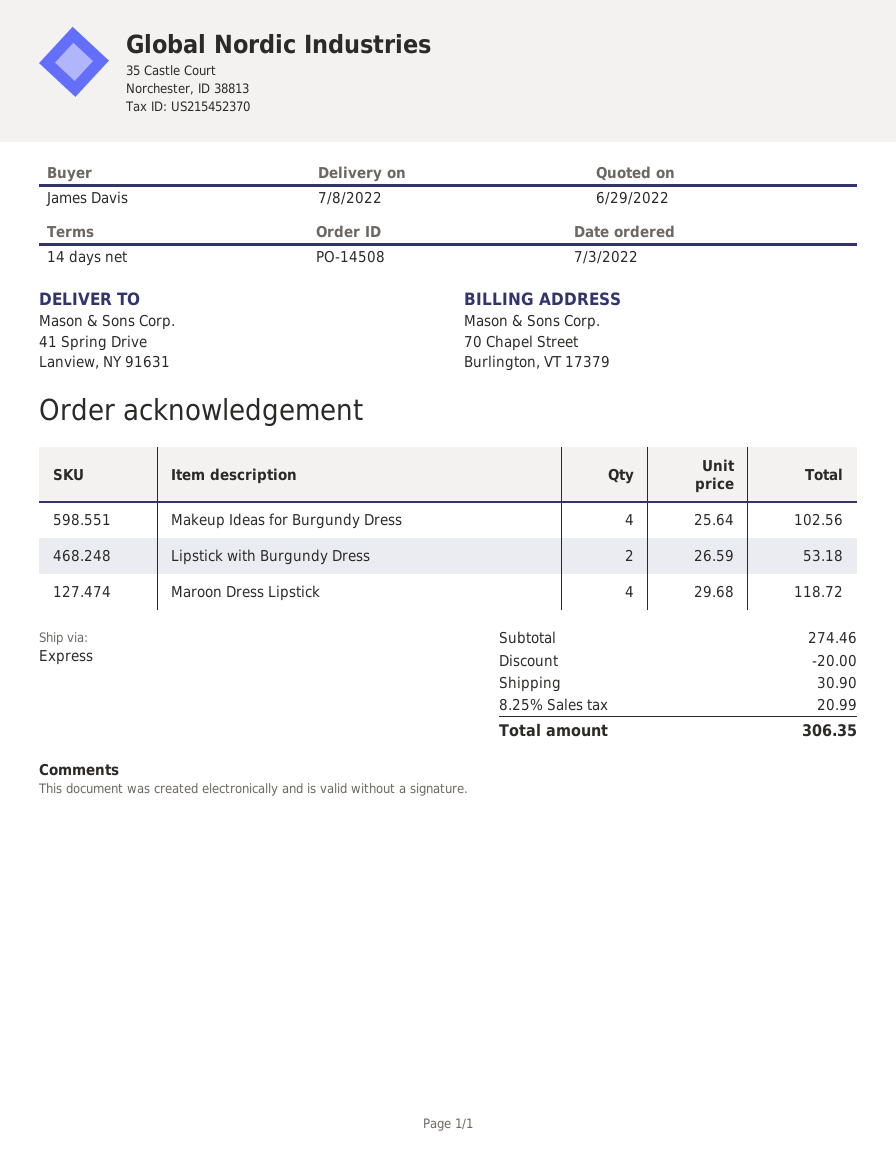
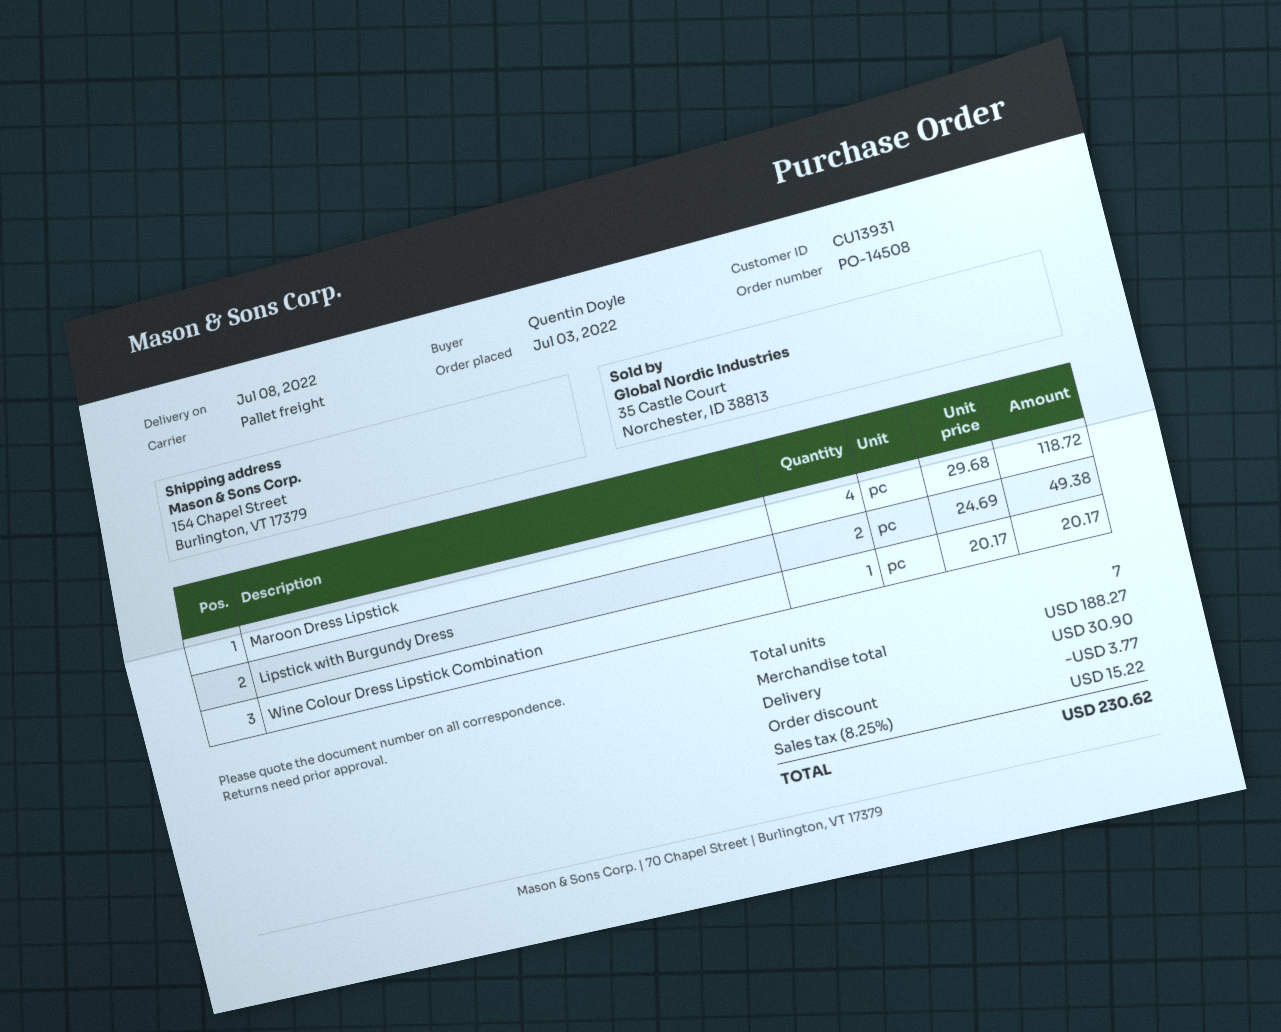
ordered by: James Davis -> Quentin Doyle
shipping method: express -> pallet freight
ship to: 41 Spring Drive, Lanview, NY 91631 -> 154 Chapel Street, Burlington, VT 17379
Makeup Ideas for Burgundy Dress: 4 x 25.64 = 102.56 -> none
Lipstick with Burgundy Dress: 2 x 26.59 = 53.18 -> 2 x 24.69 = 49.38
Wine Colour Dress Lipstick Combination: none -> 1 x 20.17 = 20.17
subtotal: 274.46 -> 188.27
discount: 20.00 -> 3.77
tax: 8.25% = 20.99 -> 8.25% = 15.22
total: 306.35 -> 230.62

